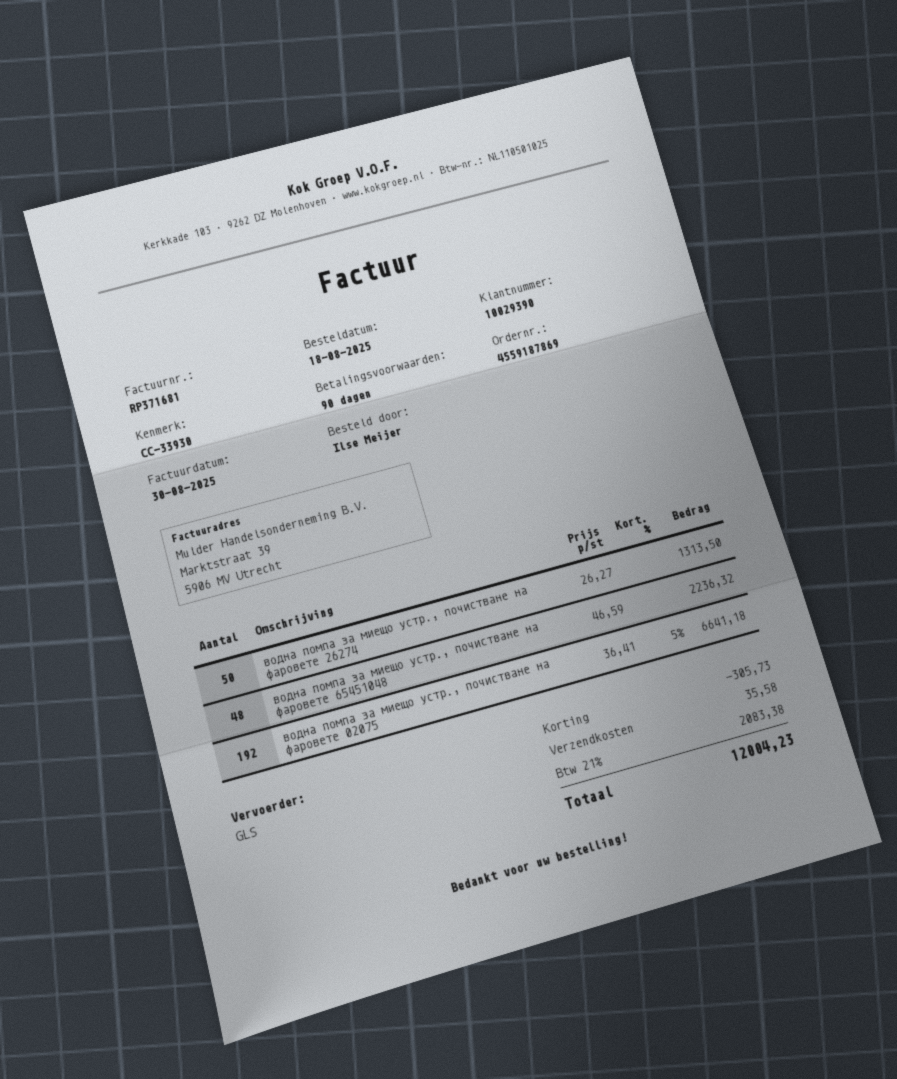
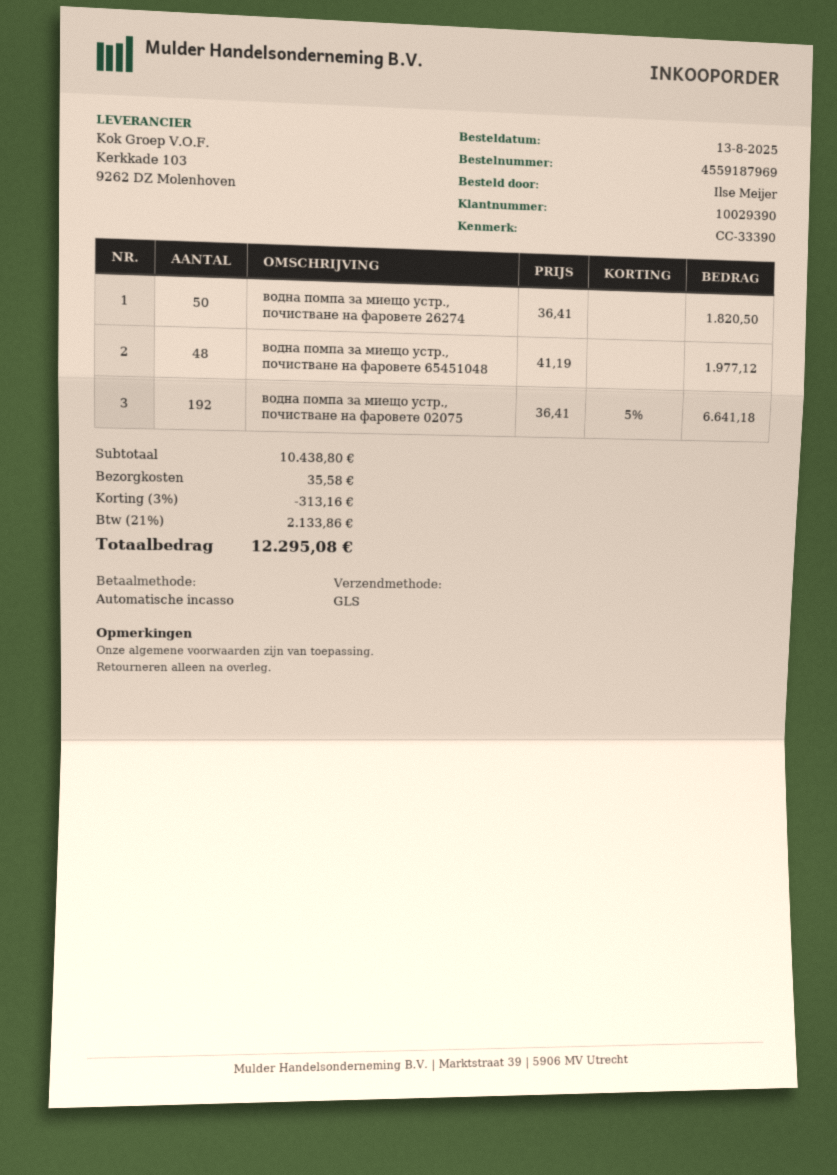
order number: 4559187869 -> 4559187969
order date: 2025-08-18 -> 2025-08-13
reference: CC-33930 -> CC-33390
водна помпа за миещо устр., почистване на фаровете 26274: 50 x 26.27 = 1313.50 -> 50 x 36.41 = 1820.50
водна помпа за миещо устр., почистване на фаровете 65451048: 48 x 46.59 = 2236.32 -> 48 x 41.19 = 1977.12
discount: 305.73 -> 313.16
tax: 21% = 2083.38 -> 21% = 2133.86
total: 12004.23 -> 12295.08

